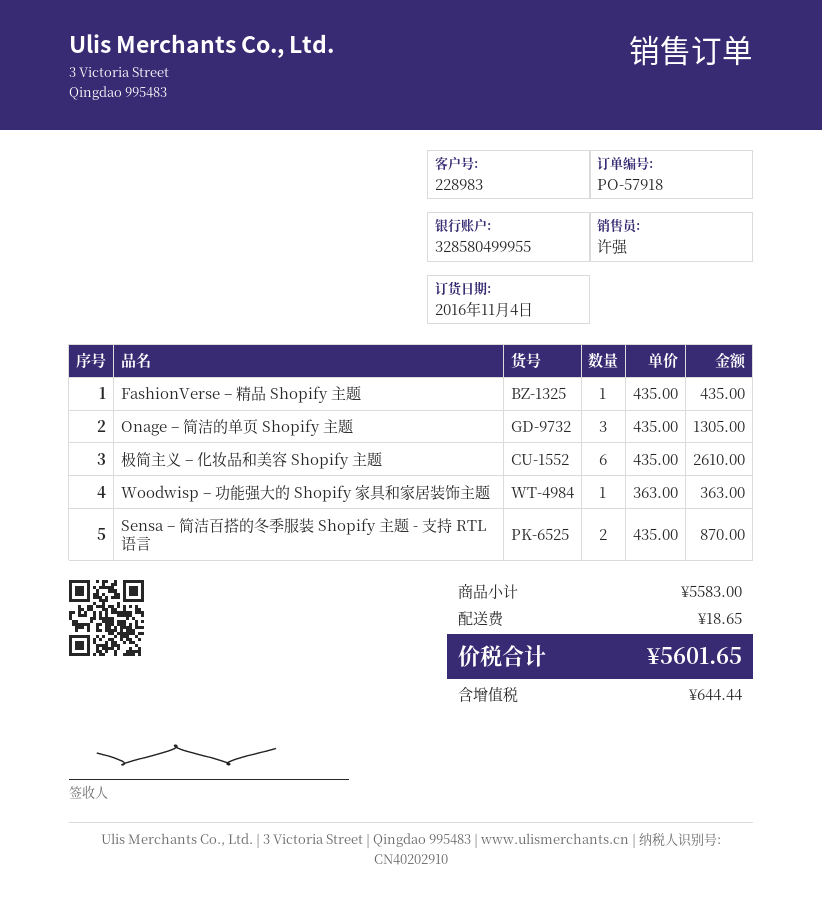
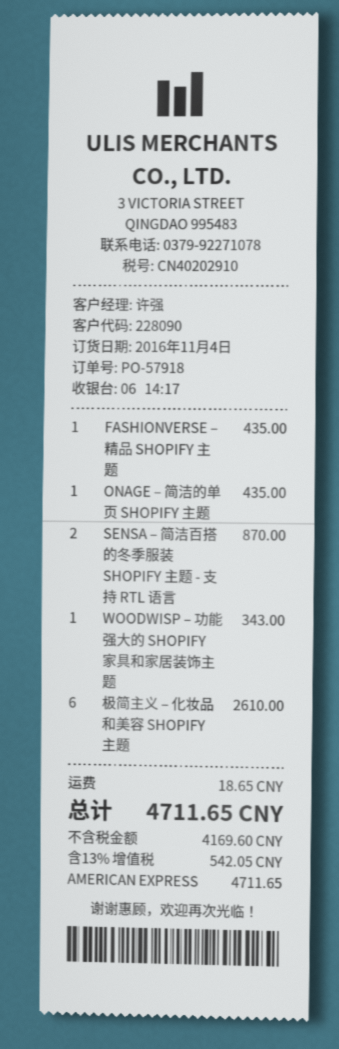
customer number: 228983 -> 228090
Onage – 简洁的单页 Shopify 主题: 3 for 1305.00 -> 1 for 435.00
Woodwisp – 功能强大的 Shopify 家具和家居装饰主题: 1 for 363.00 -> 1 for 343.00
tax: 644.44 -> 542.05
total: 5601.65 -> 4711.65

